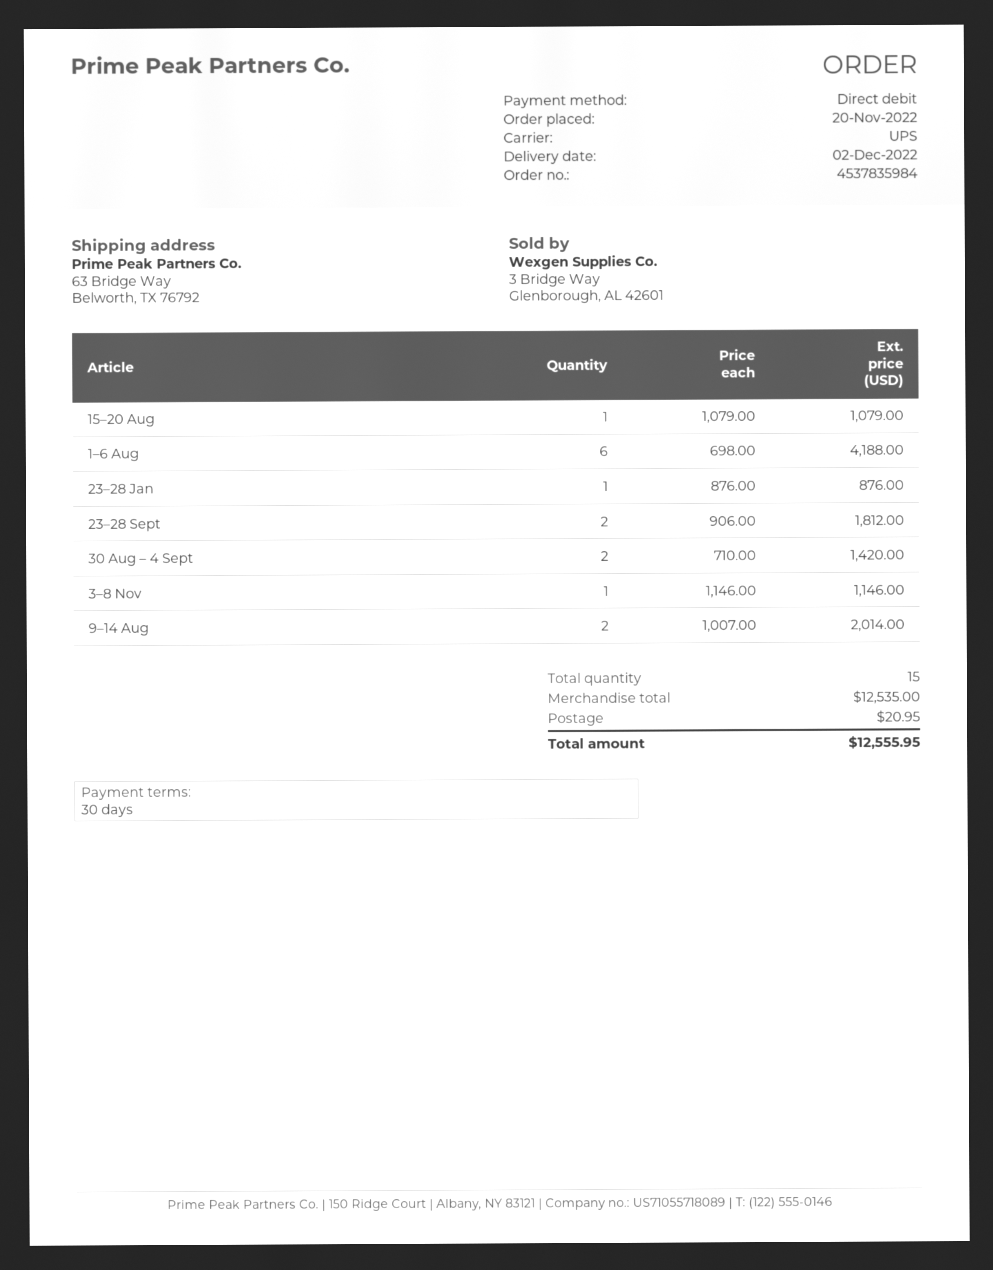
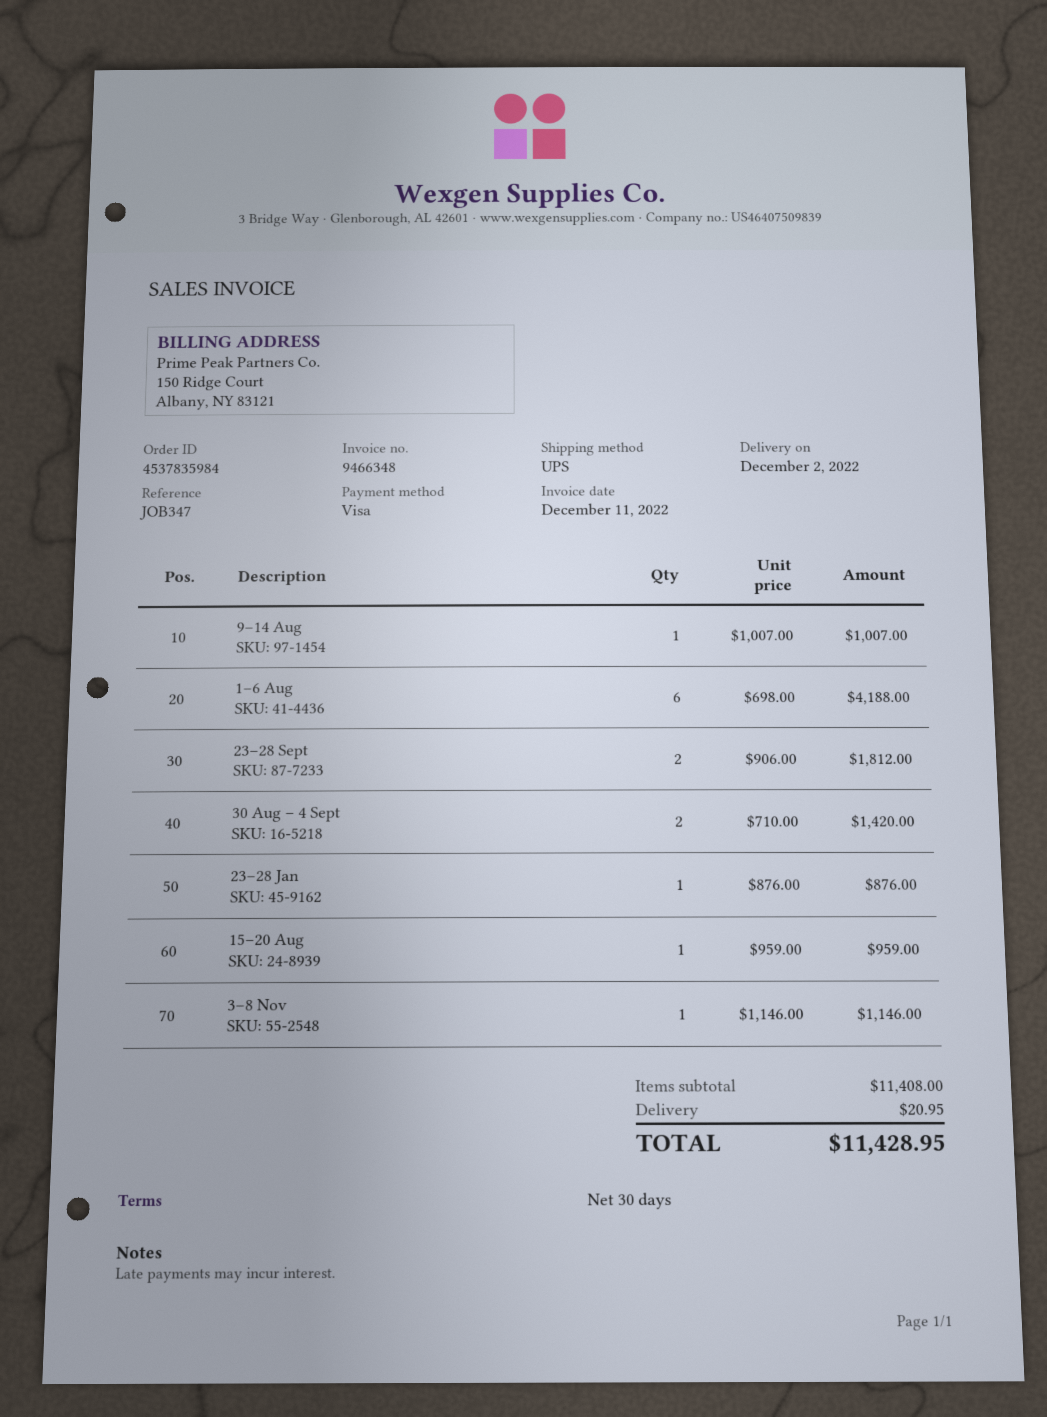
payment method: direct debit -> Visa
15–20 Aug: 1 x 1079.00 = 1079.00 -> 1 x 959.00 = 959.00
9–14 Aug: 2 x 1007.00 = 2014.00 -> 1 x 1007.00 = 1007.00
subtotal: 12535.00 -> 11408.00
total: 12555.95 -> 11428.95

